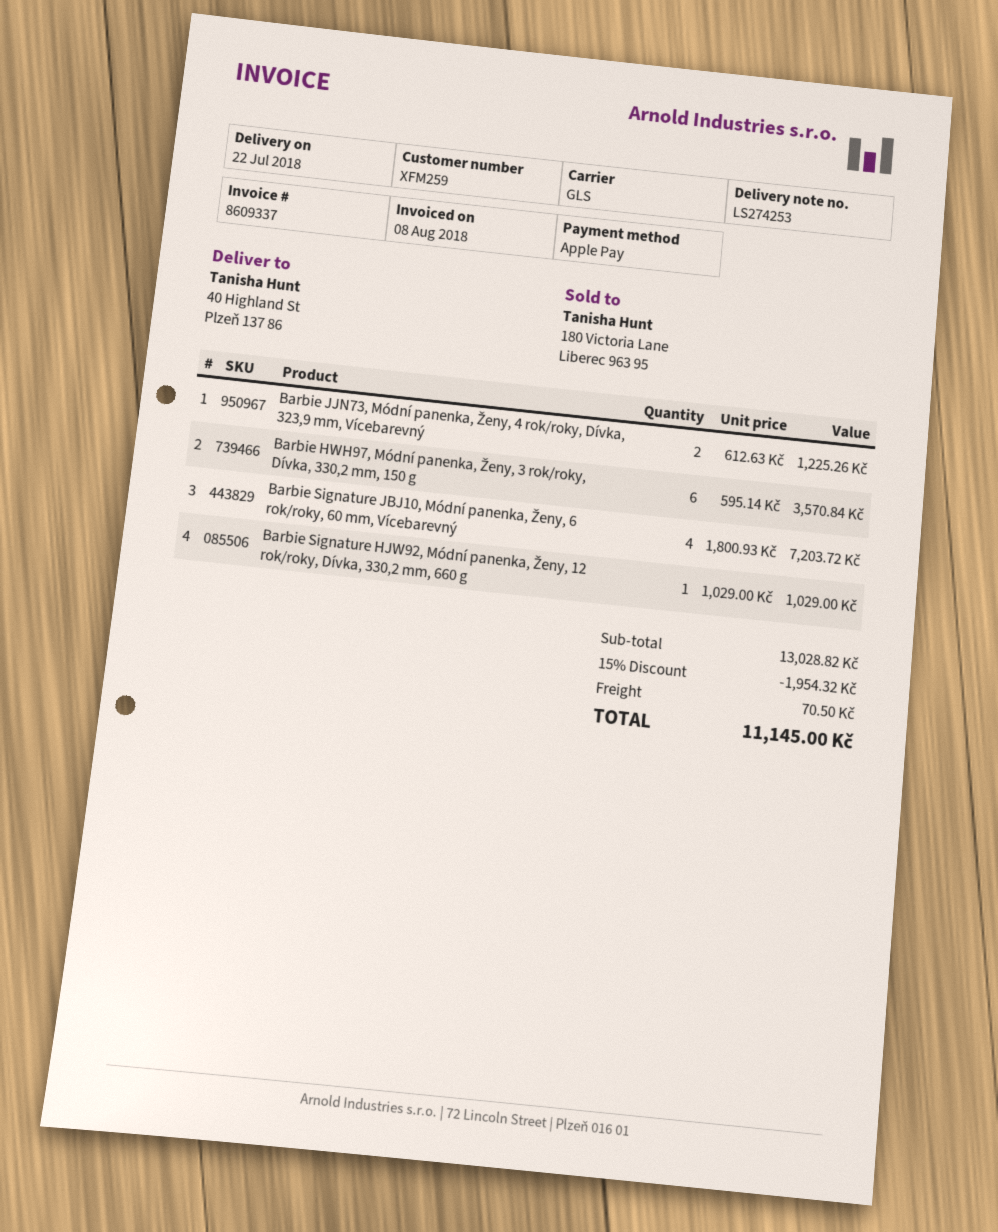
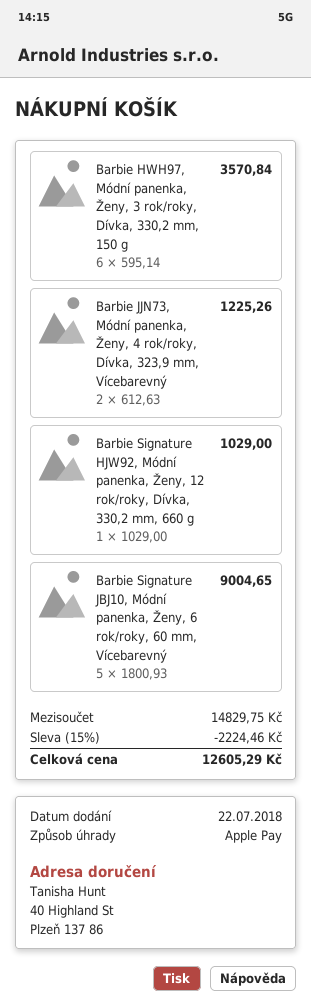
Barbie Signature JBJ10, Módní panenka, Ženy, 6 rok/roky, 60 mm, Vícebarevný: 4 x 1800.93 = 7203.72 -> 5 x 1800.93 = 9004.65
subtotal: 13028.82 -> 14829.75
discount: 15% = 1954.32 -> 15% = 2224.46
shipping: 70.50 -> none
total: 11145.00 -> 12605.29

